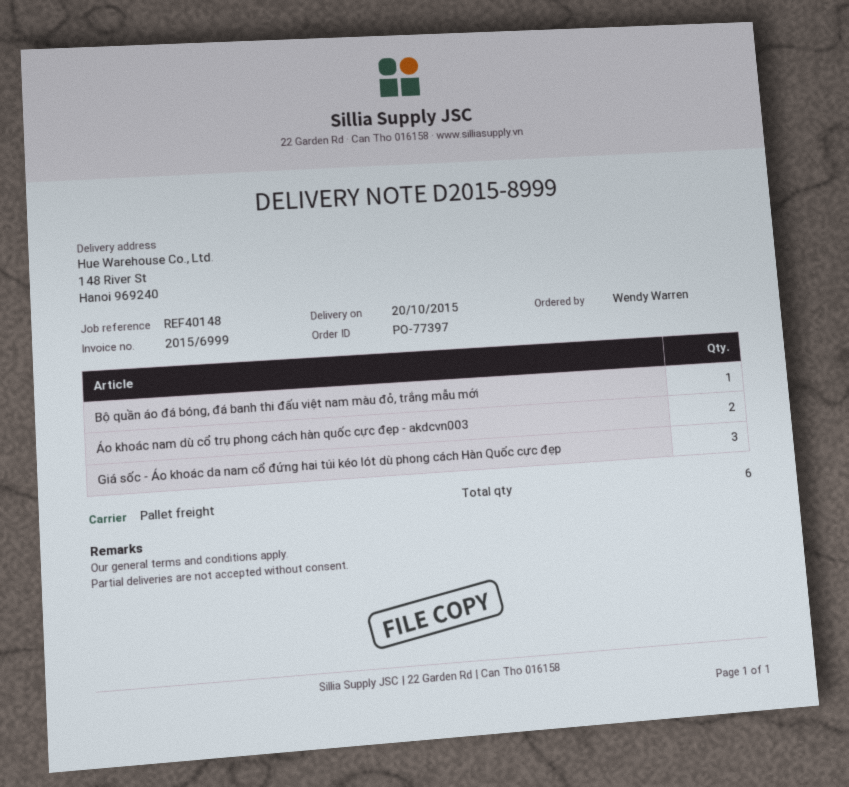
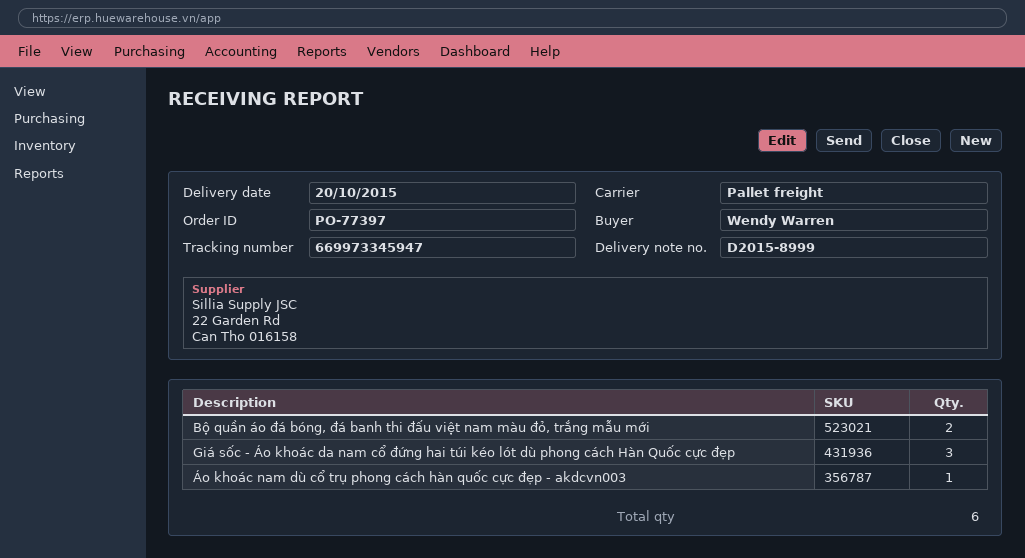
Bộ quần áo đá bóng, đá banh thi đấu việt nam màu đỏ, trắng mẫu mới: 1 -> 2
Áo khoác nam dù cổ trụ phong cách hàn quốc cực đẹp - akdcvn003: 2 -> 1

